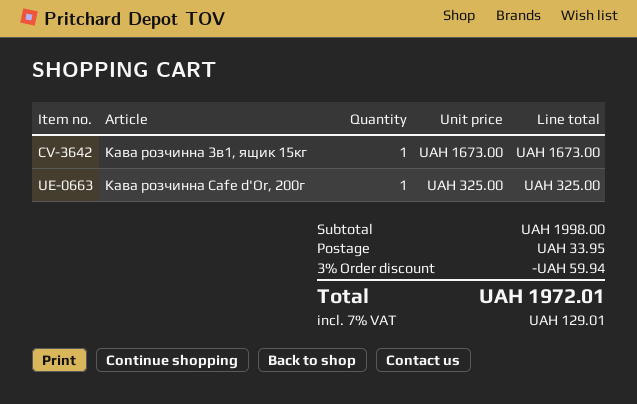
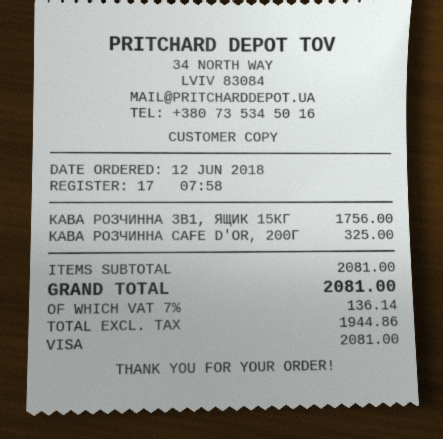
Кава розчинна 3в1, ящик 15кг: 1 x 1673.00 = 1673.00 -> 1 x 1756.00 = 1756.00
subtotal: 1998.00 -> 2081.00
discount: 3% = 59.94 -> none
shipping: 33.95 -> none
tax: 7% = 129.01 -> 7% = 136.14
total: 1972.01 -> 2081.00

